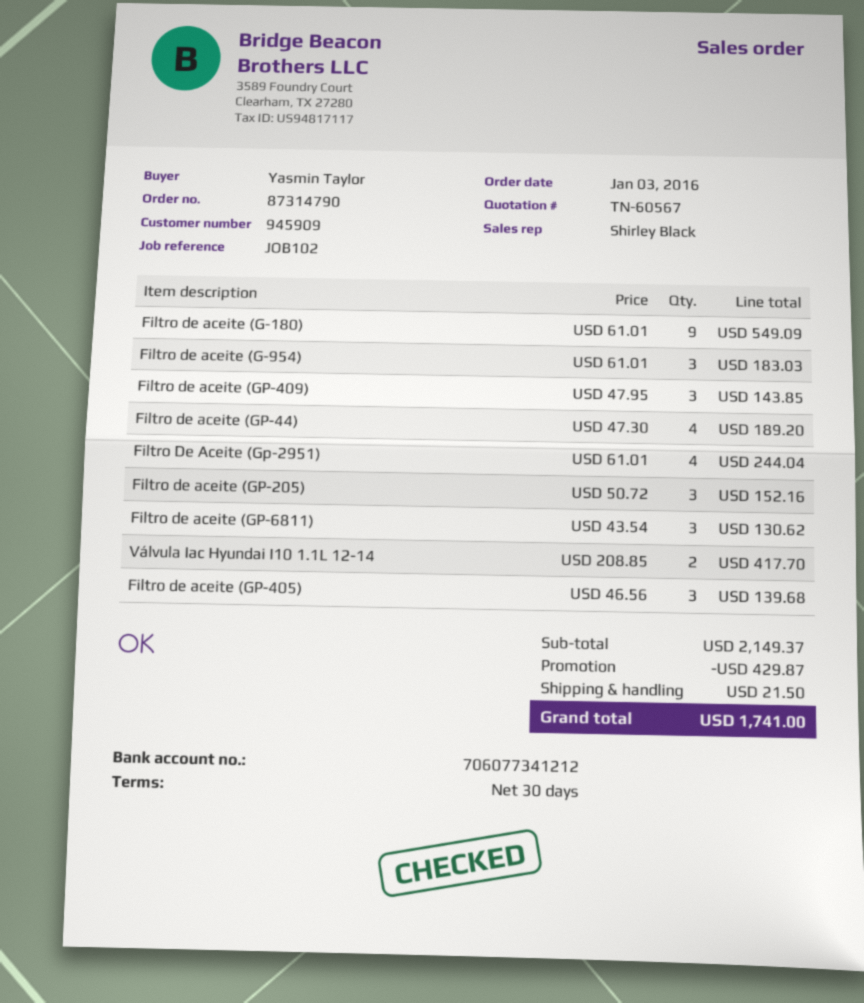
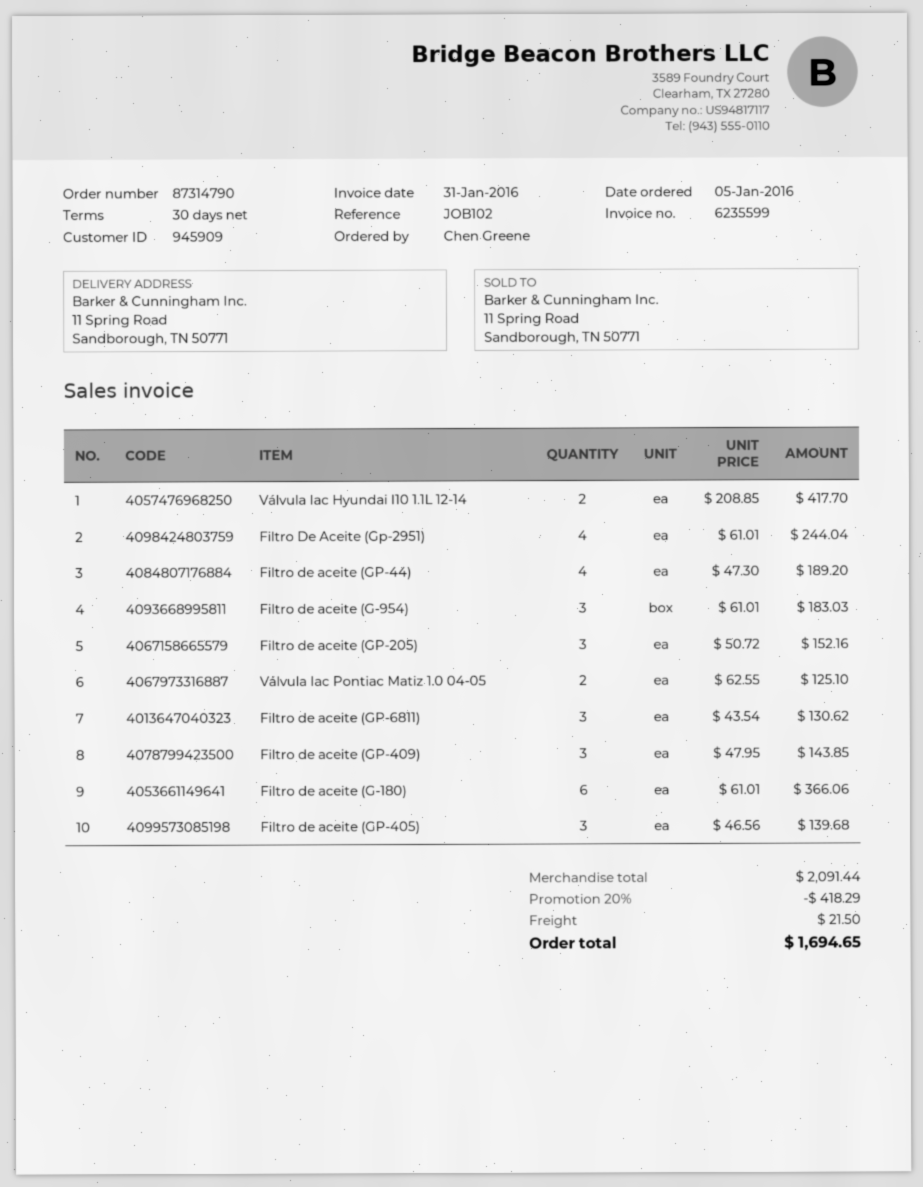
order date: 2016-01-03 -> 2016-01-05
ordered by: Yasmin Taylor -> Chen Greene
Filtro de aceite (G-180): 9 x 61.01 = 549.09 -> 6 x 61.01 = 366.06
Válvula Iac Pontiac Matiz 1.0 04-05: none -> 2 x 62.55 = 125.10
subtotal: 2149.37 -> 2091.44
discount: 429.87 -> 418.29
total: 1741.00 -> 1694.65

